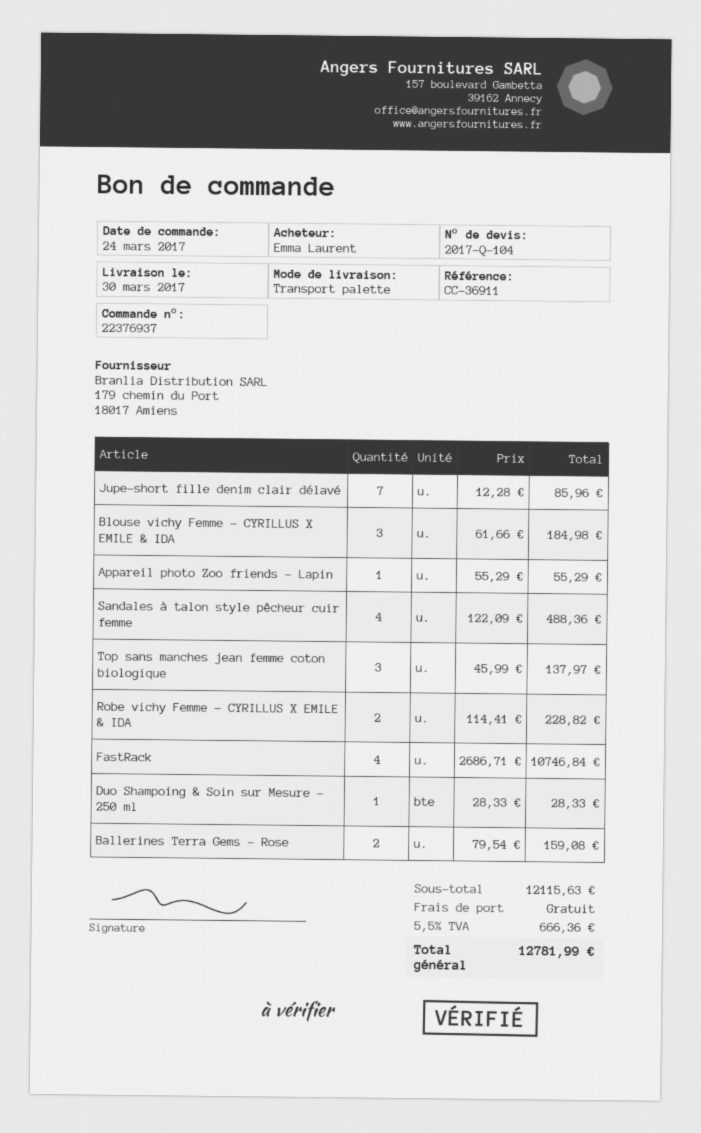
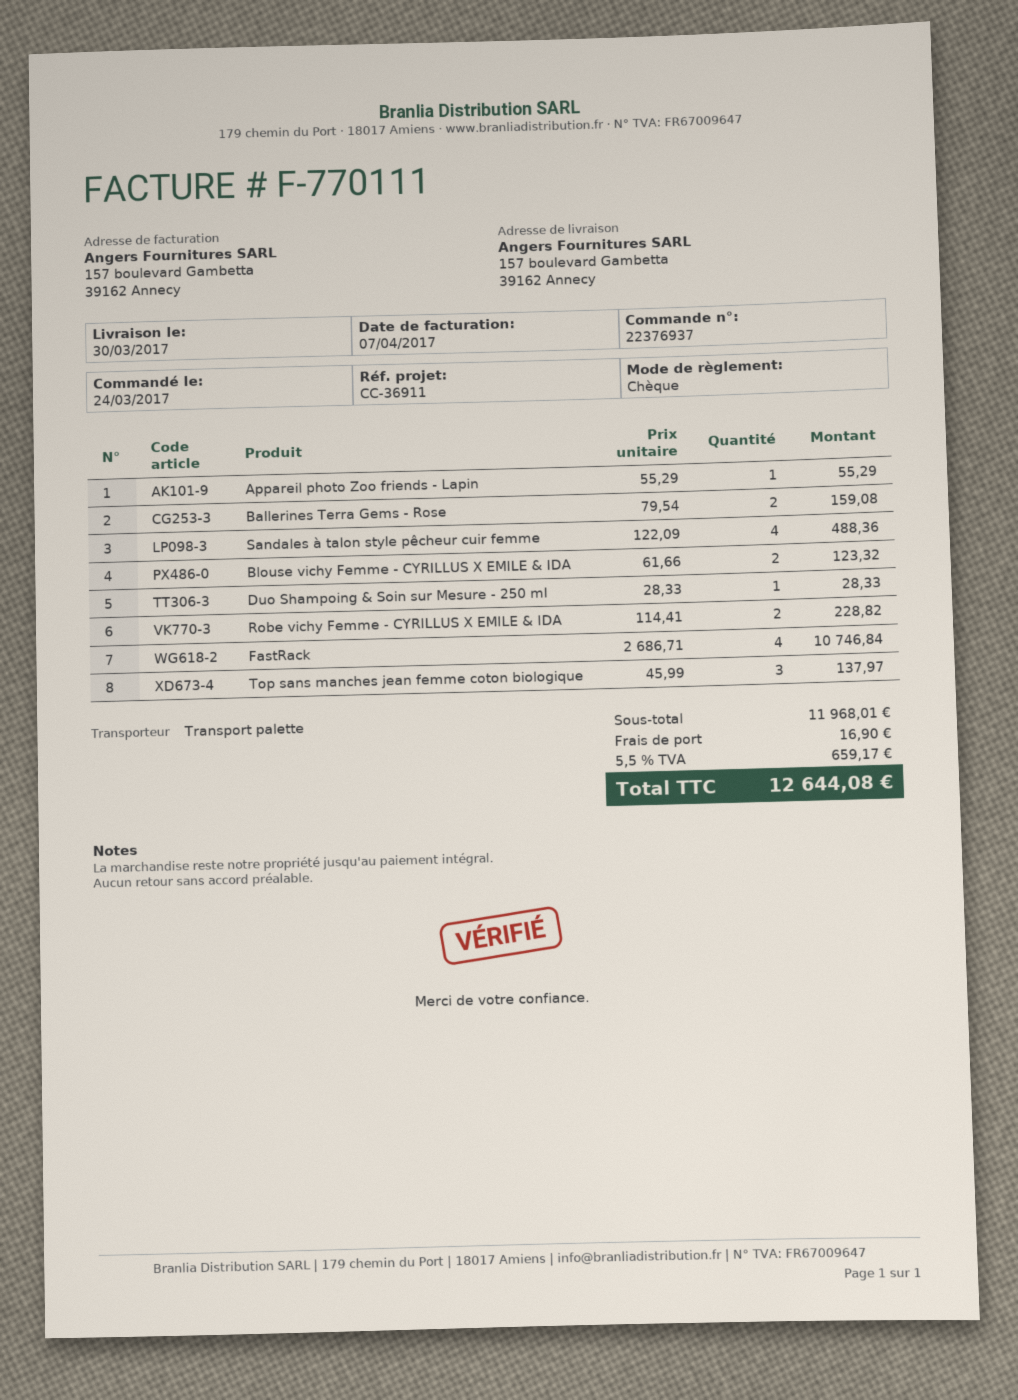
Jupe-short fille denim clair délavé: 7 x 12.28 = 85.96 -> none
Blouse vichy Femme - CYRILLUS X EMILE & IDA: 3 x 61.66 = 184.98 -> 2 x 61.66 = 123.32
subtotal: 12115.63 -> 11968.01
shipping: 0.00 -> 16.90
tax: 5.5% = 666.36 -> 5.5% = 659.17
total: 12781.99 -> 12644.08

